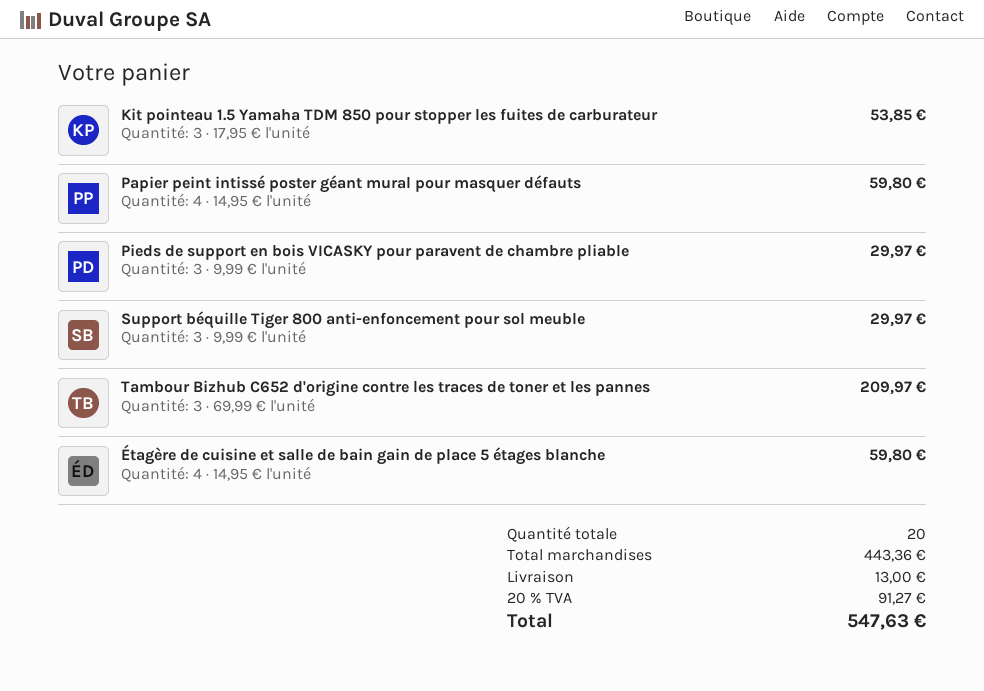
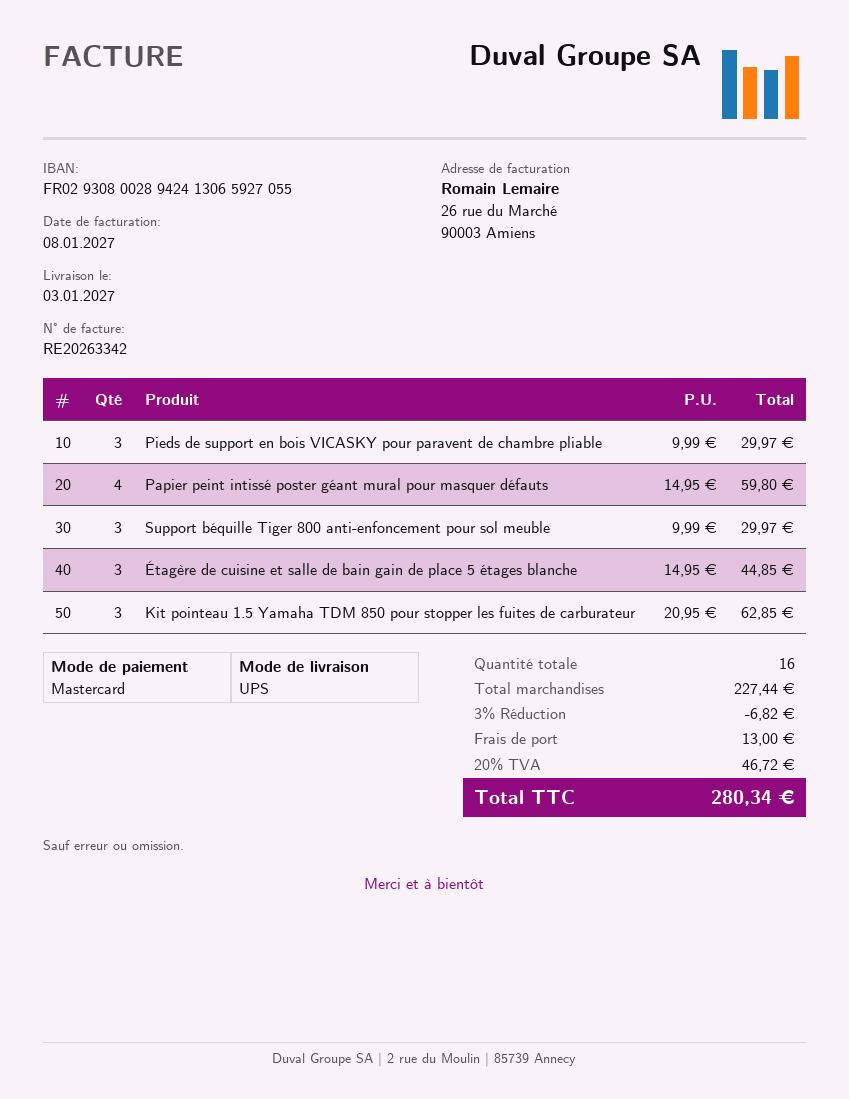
Kit pointeau 1.5 Yamaha TDM 850 pour stopper les fuites de carburateur: 3 x 17.95 = 53.85 -> 3 x 20.95 = 62.85
Tambour Bizhub C652 d'origine contre les traces de toner et les pannes: 3 x 69.99 = 209.97 -> none
Étagère de cuisine et salle de bain gain de place 5 étages blanche: 4 x 14.95 = 59.80 -> 3 x 14.95 = 44.85
total quantity: 20 -> 16
subtotal: 443.36 -> 227.44
discount: none -> 3% = 6.82
tax: 20% = 91.27 -> 20% = 46.72
total: 547.63 -> 280.34

